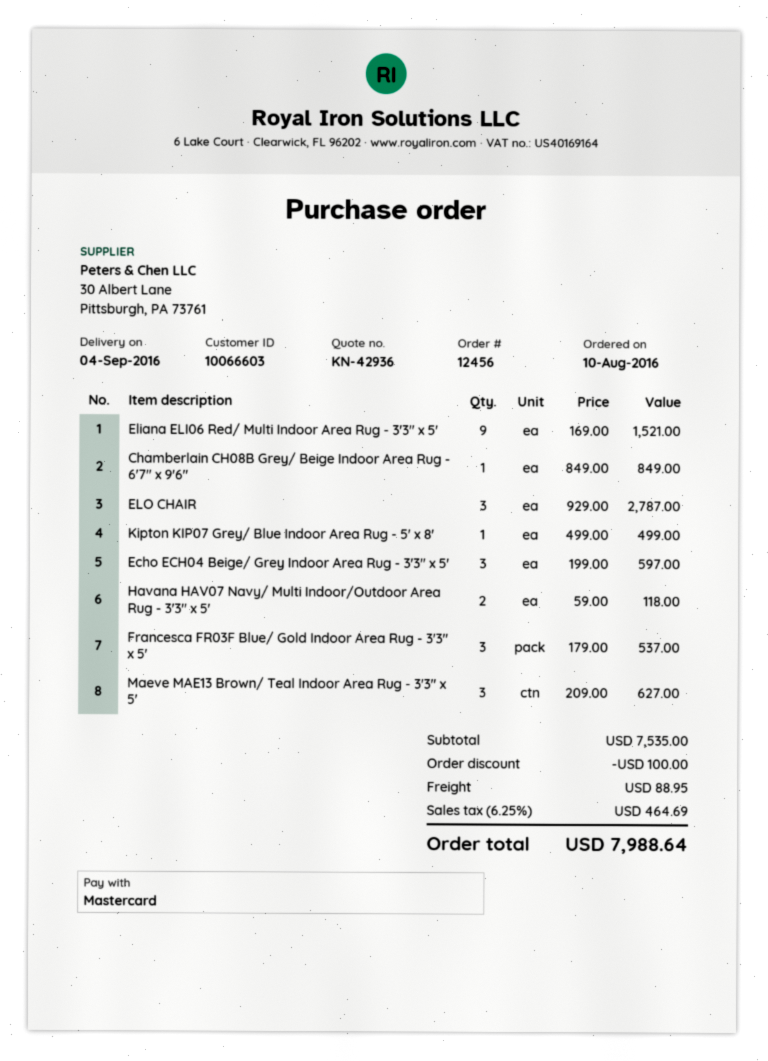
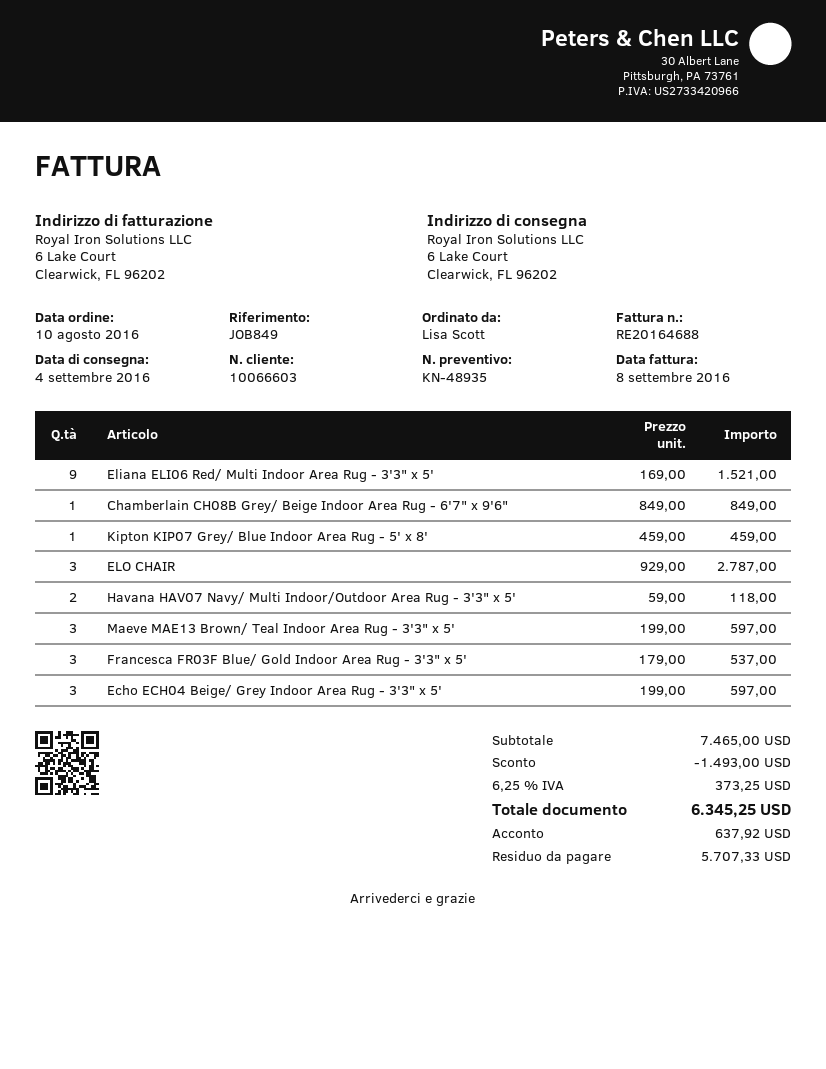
quote number: KN-42936 -> KN-48935
Kipton KIP07 Grey/ Blue Indoor Area Rug - 5' x 8': 1 x 499.00 = 499.00 -> 1 x 459.00 = 459.00
Maeve MAE13 Brown/ Teal Indoor Area Rug - 3'3" x 5': 3 x 209.00 = 627.00 -> 3 x 199.00 = 597.00
subtotal: 7535.00 -> 7465.00
discount: 100.00 -> 1493.00
shipping: 88.95 -> none
tax: 6.25% = 464.69 -> 6.25% = 373.25
total: 7988.64 -> 6345.25

